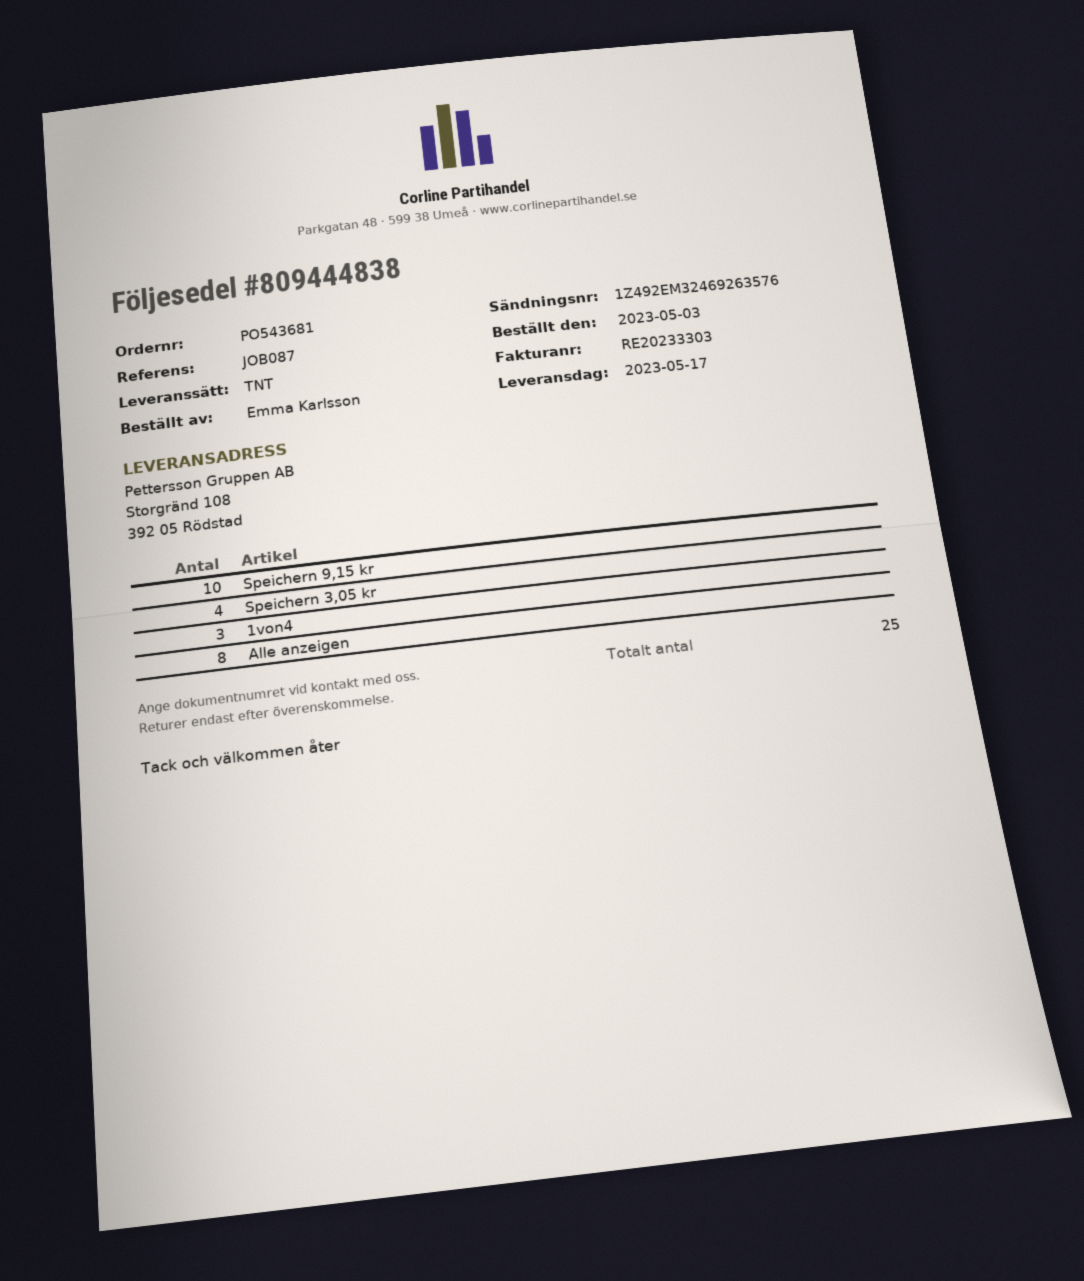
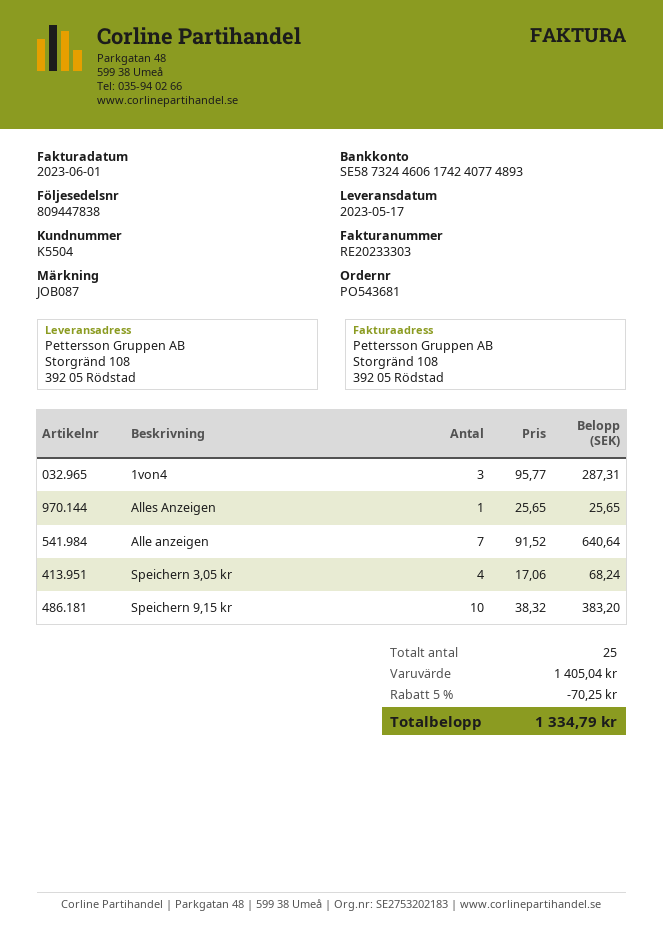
delivery note number: 809444838 -> 809447838
Alle anzeigen: 8 -> 7
Alles Anzeigen: none -> 1

